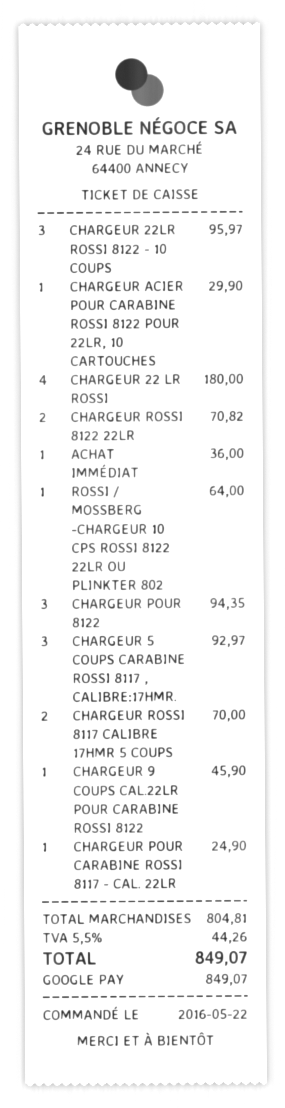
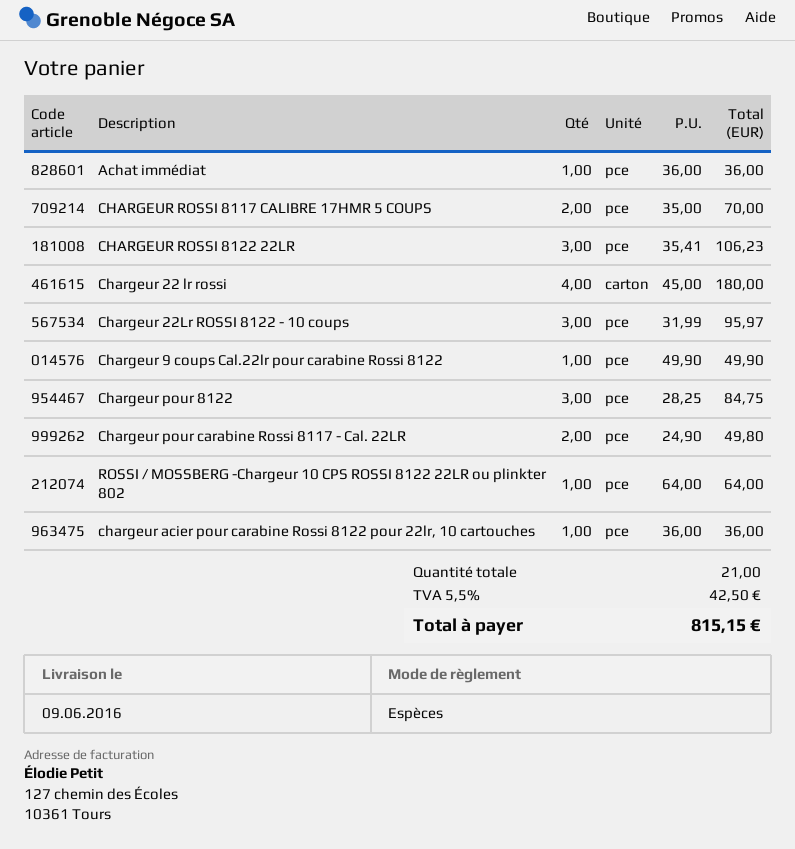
payment method: Google Pay -> cash
CHARGEUR ACIER POUR CARABINE ROSSI 8122 POUR 22LR, 10 CARTOUCHES: 1 for 29.90 -> 1 for 36.00
CHARGEUR ROSSI 8122 22LR: 2 for 70.82 -> 3 for 106.23
CHARGEUR POUR 8122: 3 for 94.35 -> 3 for 84.75
CHARGEUR 5 COUPS CARABINE ROSSI 8117 , CALIBRE:17HMR.: 3 for 92.97 -> none
CHARGEUR 9 COUPS CAL.22LR POUR CARABINE ROSSI 8122: 1 for 45.90 -> 1 for 49.90
CHARGEUR POUR CARABINE ROSSI 8117 - CAL. 22LR: 1 for 24.90 -> 2 for 49.80
tax: 5.5% = 44.26 -> 5.5% = 42.50
total: 849.07 -> 815.15

